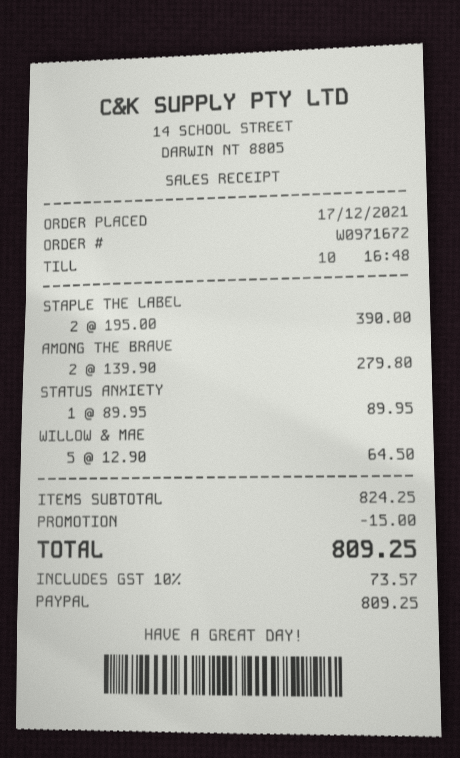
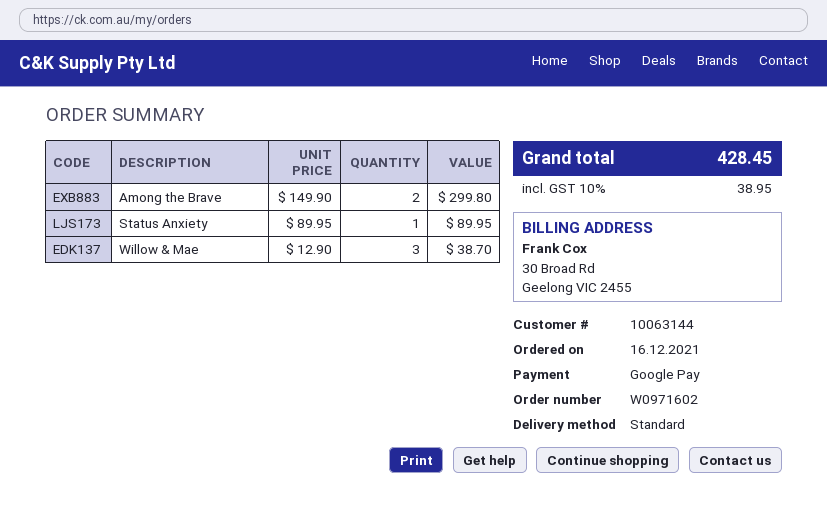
order number: W0971672 -> W0971602
order date: 2021-12-17 -> 2021-12-16
payment method: PayPal -> Google Pay
STAPLE THE LABEL: 2 x 195.00 = 390.00 -> none
AMONG THE BRAVE: 2 x 139.90 = 279.80 -> 2 x 149.90 = 299.80
WILLOW & MAE: 5 x 12.90 = 64.50 -> 3 x 12.90 = 38.70
discount: 15.00 -> none
tax: 10% = 73.57 -> 10% = 38.95
total: 809.25 -> 428.45

